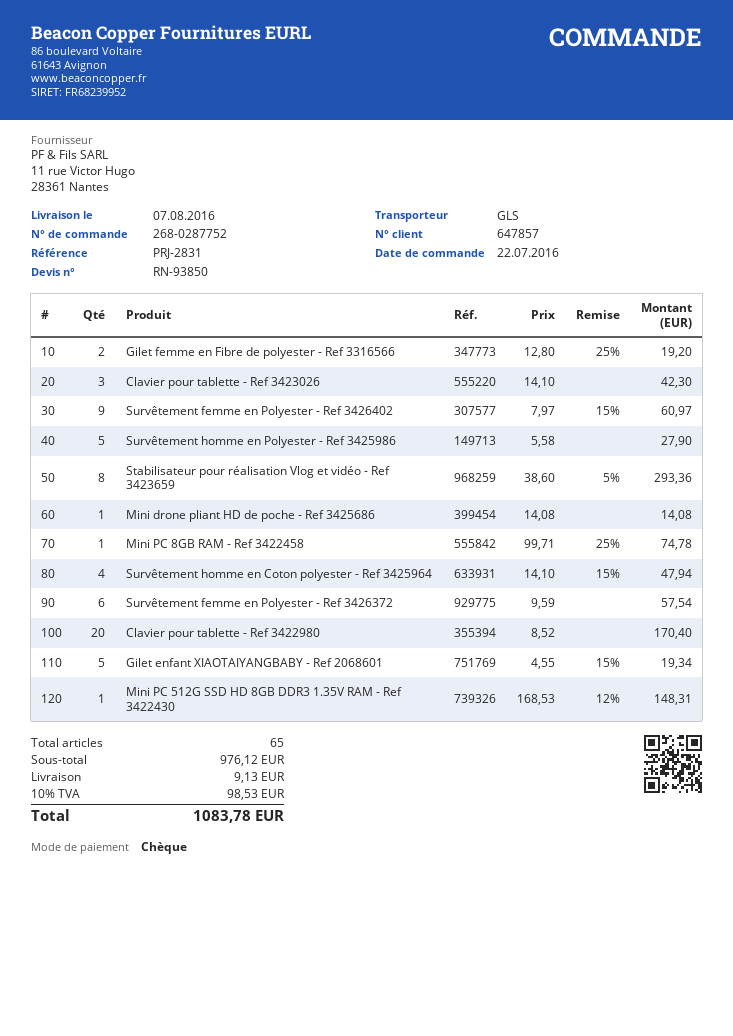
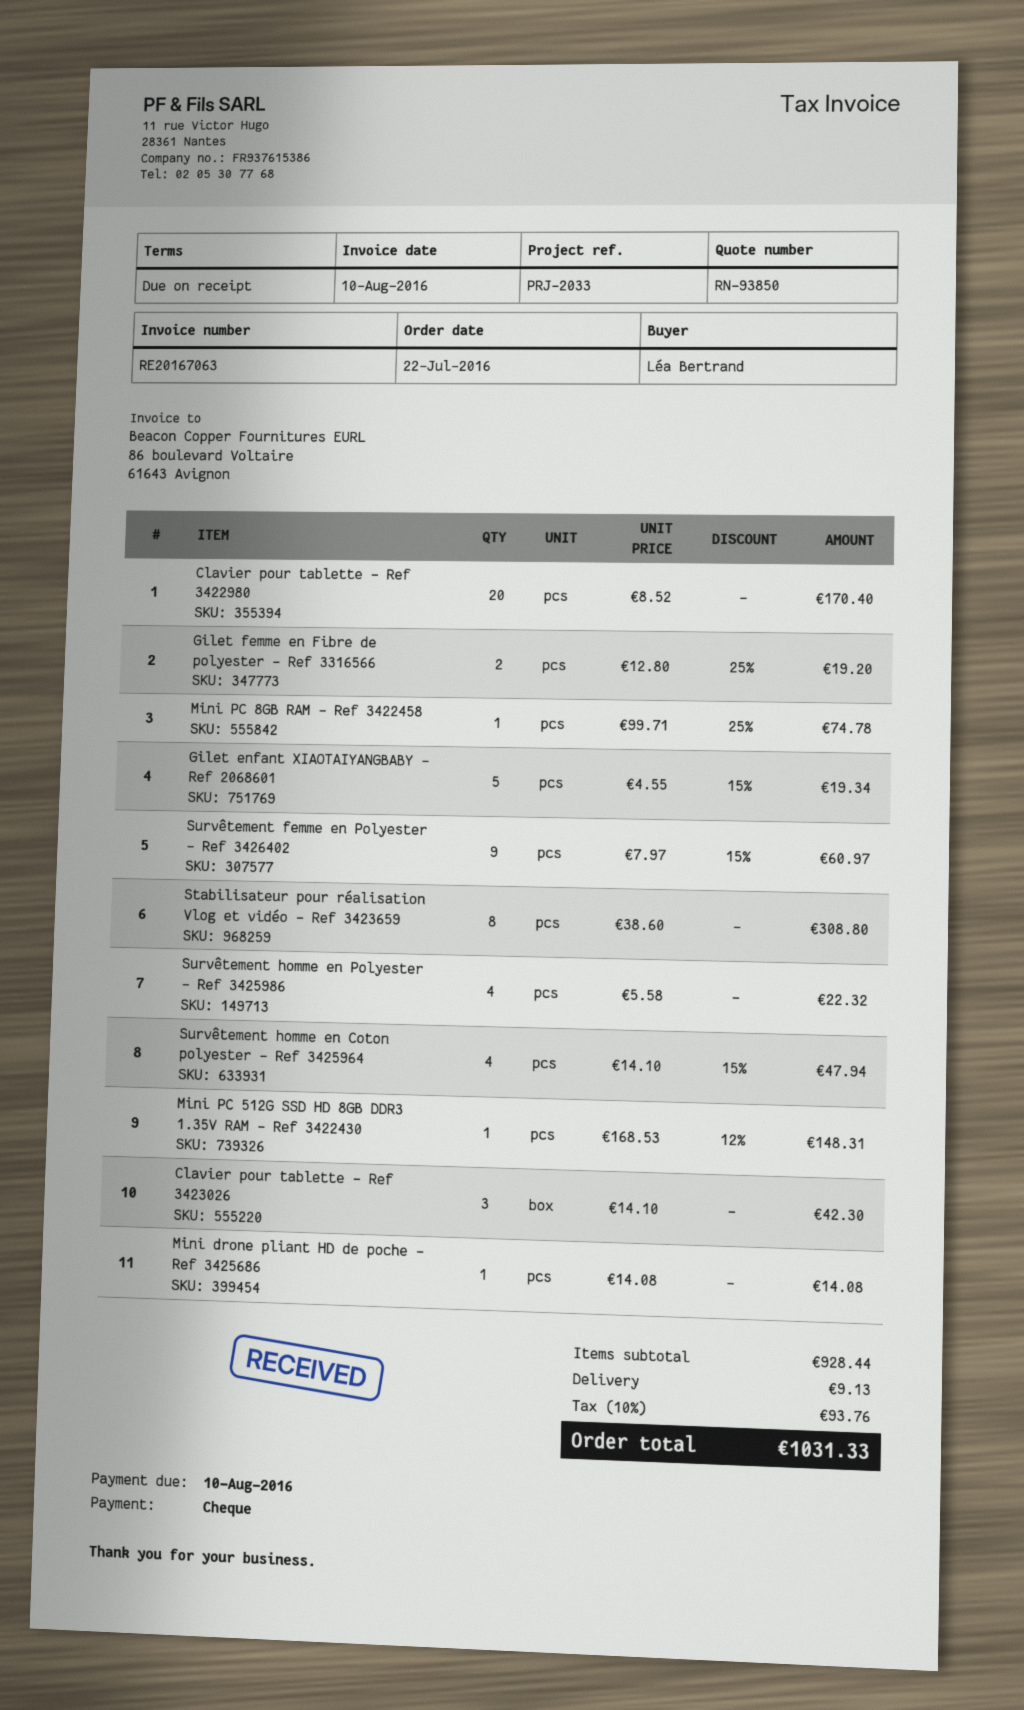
reference: PRJ-2831 -> PRJ-2033
Survêtement homme en Polyester - Ref 3425986: 5 x 5.58 = 27.90 -> 4 x 5.58 = 22.32
Stabilisateur pour réalisation Vlog et vidéo - Ref 3423659: 8 x 38.60 - 5% = 293.36 -> 8 x 38.60 = 308.80
Survêtement femme en Polyester - Ref 3426372: 6 x 9.59 = 57.54 -> none
subtotal: 976.12 -> 928.44
tax: 10% = 98.53 -> 10% = 93.76
total: 1083.78 -> 1031.33

